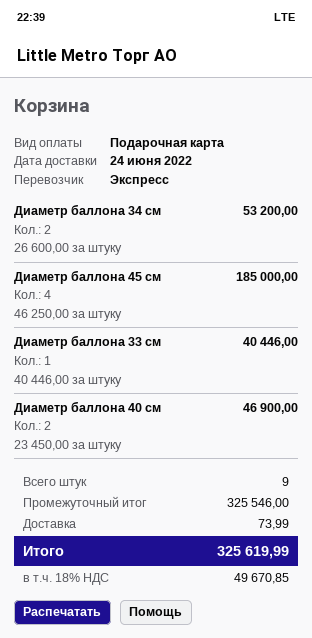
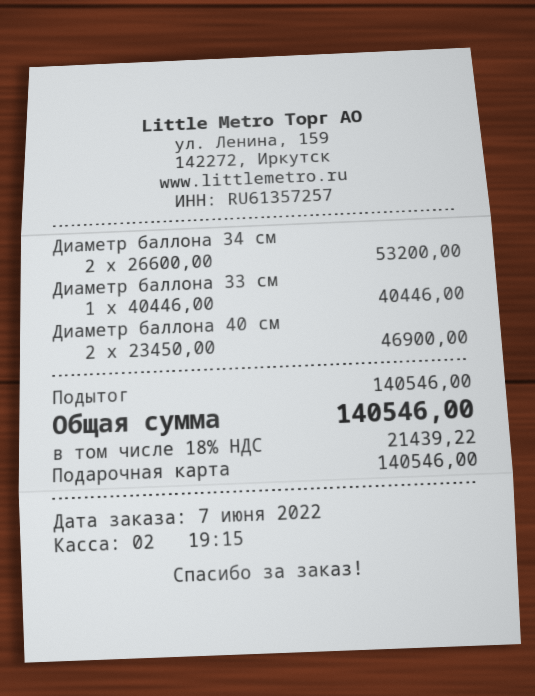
Диаметр баллона 45 см: 4 x 46250.00 = 185000.00 -> none
subtotal: 325546.00 -> 140546.00
shipping: 73.99 -> none
tax: 18% = 49670.85 -> 18% = 21439.22
total: 325619.99 -> 140546.00

